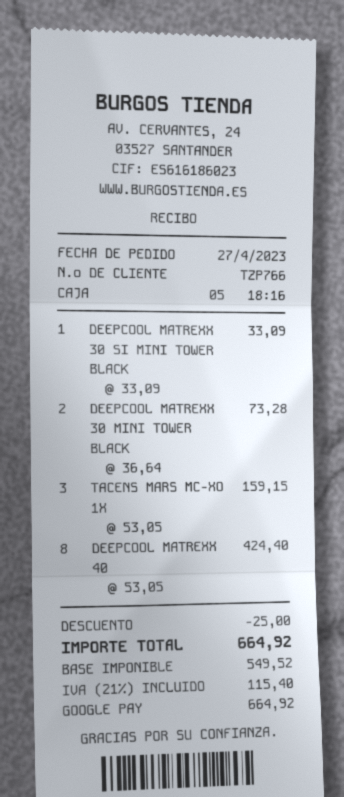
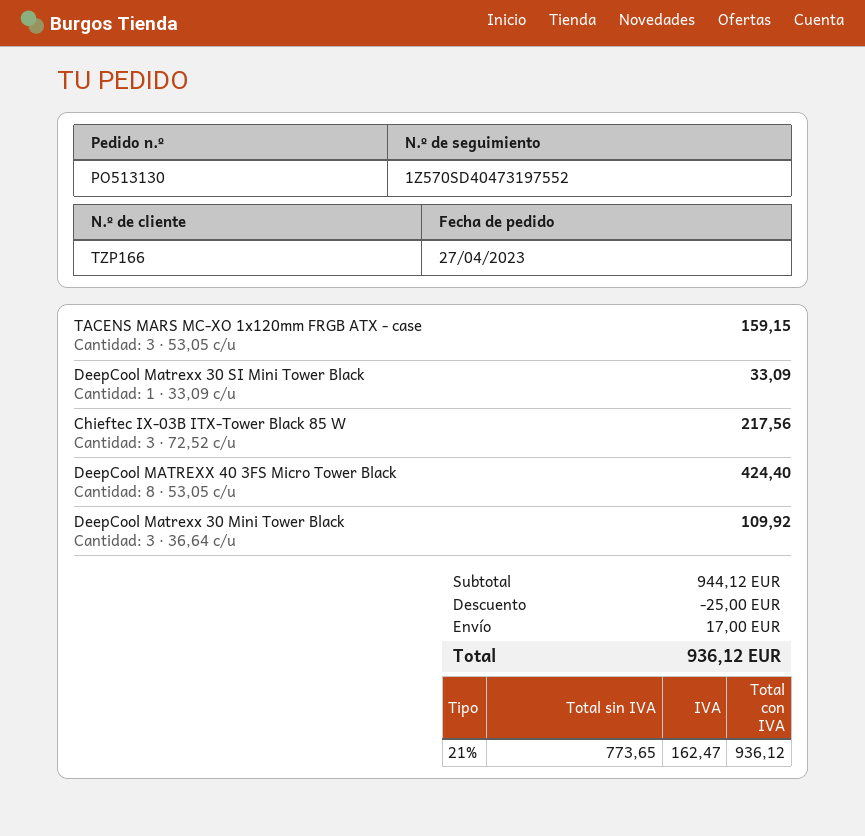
customer number: TZP766 -> TZP166
DEEPCOOL MATREXX 30 MINI TOWER BLACK: 2 x 36.64 = 73.28 -> 3 x 36.64 = 109.92
Chieftec IX-03B ITX-Tower Black 85 W: none -> 3 x 72.52 = 217.56
shipping: none -> 17.00
net: 549.52 -> 773.65
tax: 21% = 115.40 -> 21% = 162.47
total: 664.92 -> 936.12

